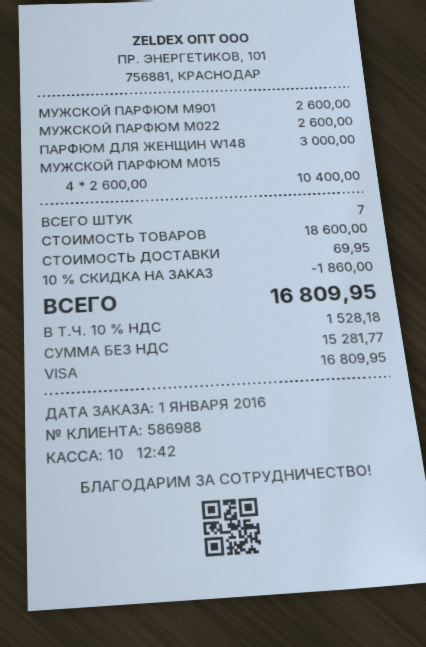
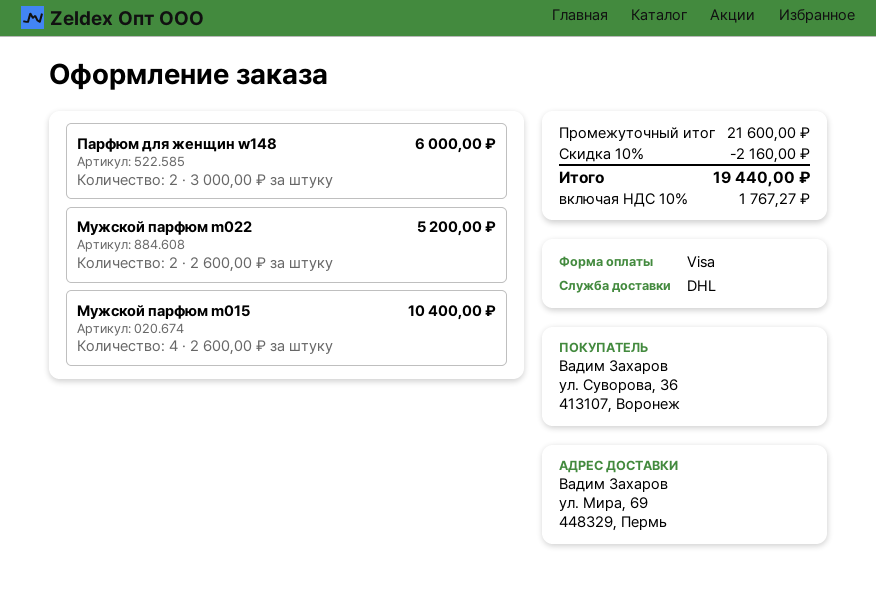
МУЖСКОЙ ПАРФЮМ M901: 1 x 2600.00 = 2600.00 -> none
МУЖСКОЙ ПАРФЮМ M022: 1 x 2600.00 = 2600.00 -> 2 x 2600.00 = 5200.00
ПАРФЮМ ДЛЯ ЖЕНЩИН W148: 1 x 3000.00 = 3000.00 -> 2 x 3000.00 = 6000.00
subtotal: 18600.00 -> 21600.00
discount: 10% = 1860.00 -> 10% = 2160.00
shipping: 69.95 -> none
tax: 10% = 1528.18 -> 10% = 1767.27
total: 16809.95 -> 19440.00

